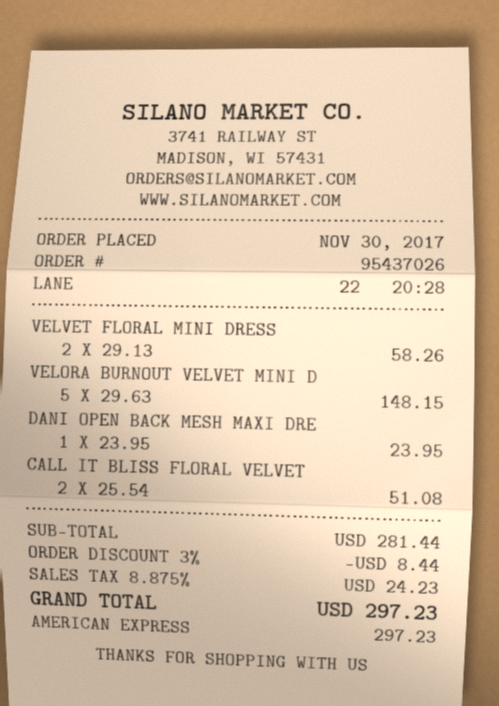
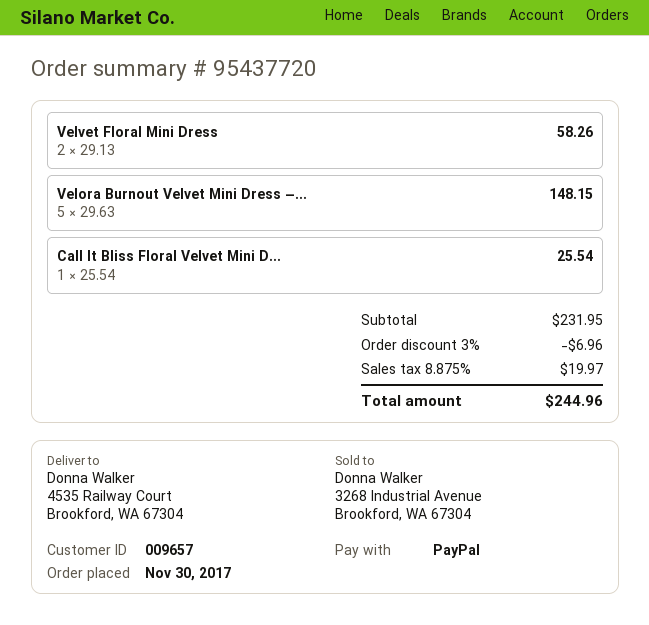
order number: 95437026 -> 95437720
payment method: American Express -> PayPal
DANI OPEN BACK MESH MAXI DRE: 1 x 23.95 = 23.95 -> none
CALL IT BLISS FLORAL VELVET: 2 x 25.54 = 51.08 -> 1 x 25.54 = 25.54
subtotal: 281.44 -> 231.95
discount: 3% = 8.44 -> 3% = 6.96
tax: 8.875% = 24.23 -> 8.875% = 19.97
total: 297.23 -> 244.96

